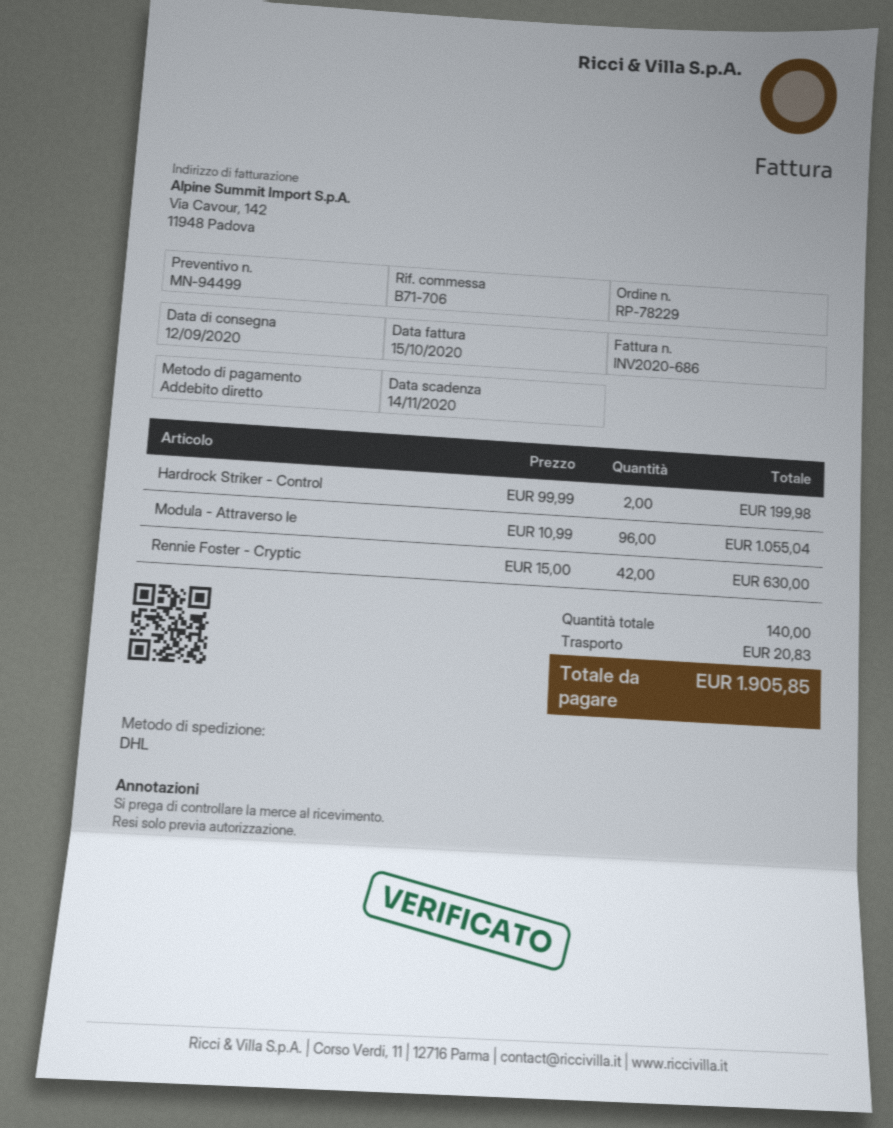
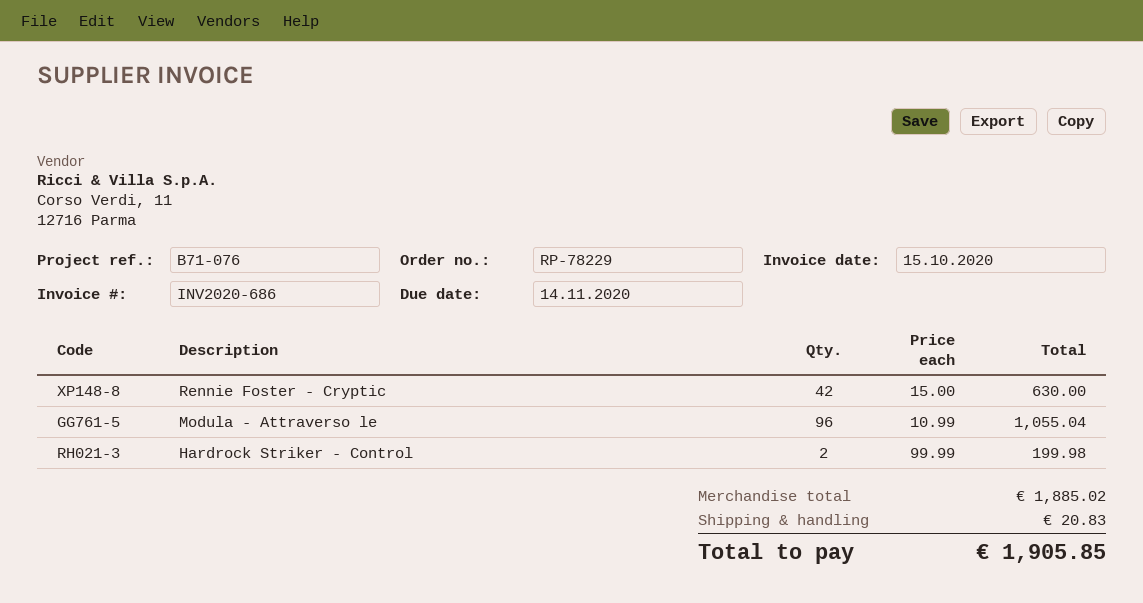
reference: B71-706 -> B71-076

